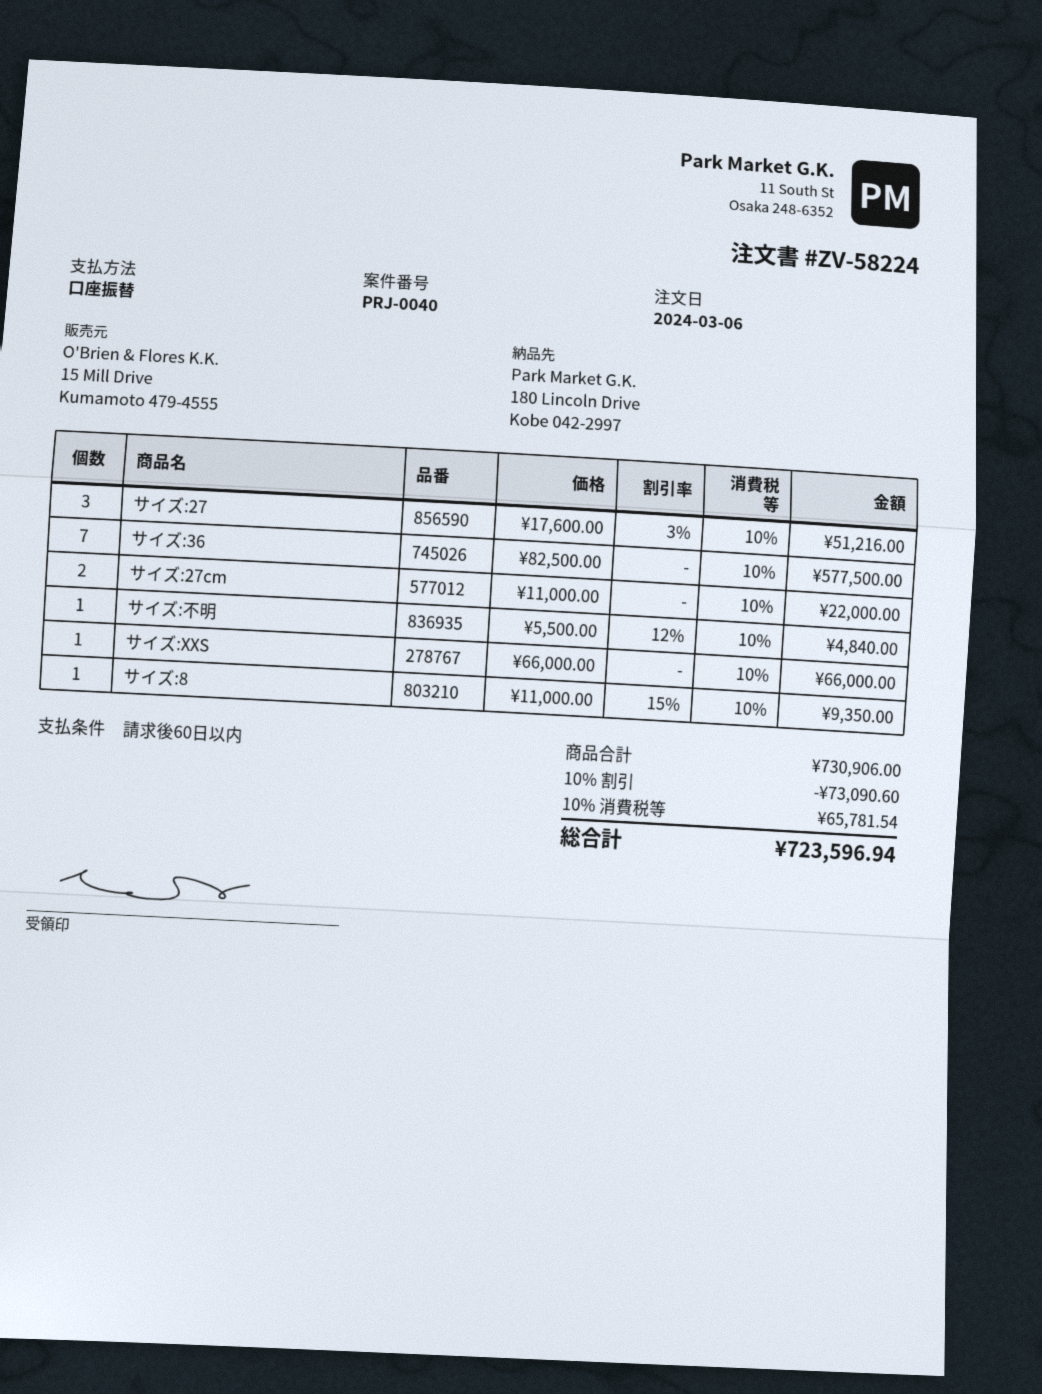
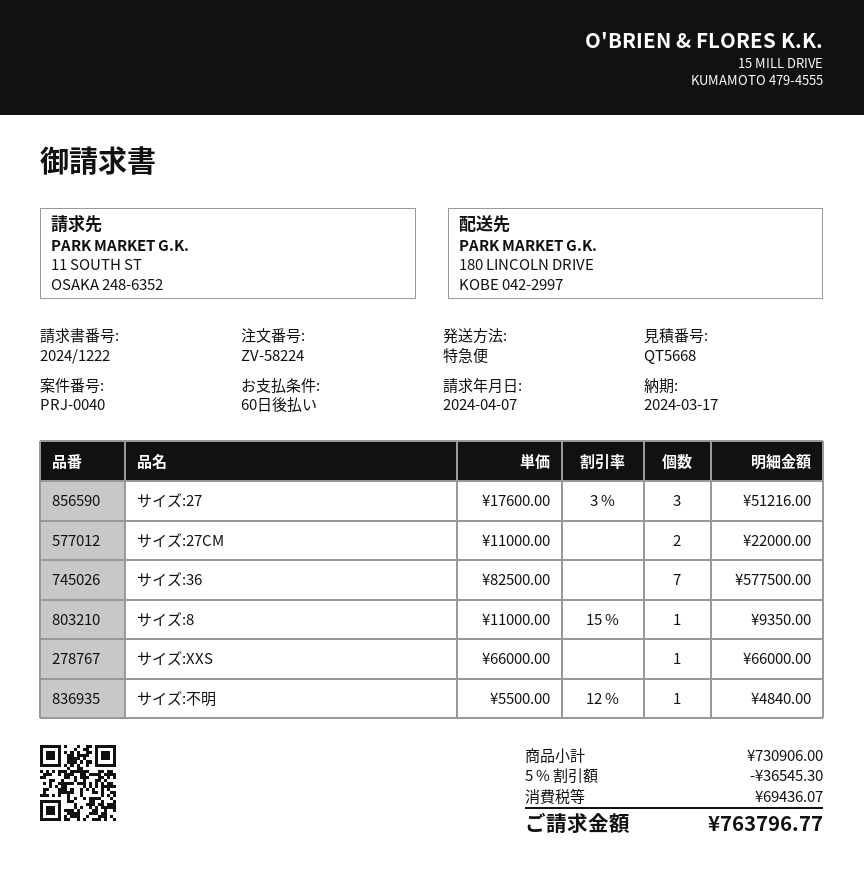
discount: 10% = 73090.60 -> 5% = 36545.30
tax: 65781.54 -> 69436.07
total: 723596.94 -> 763796.77

